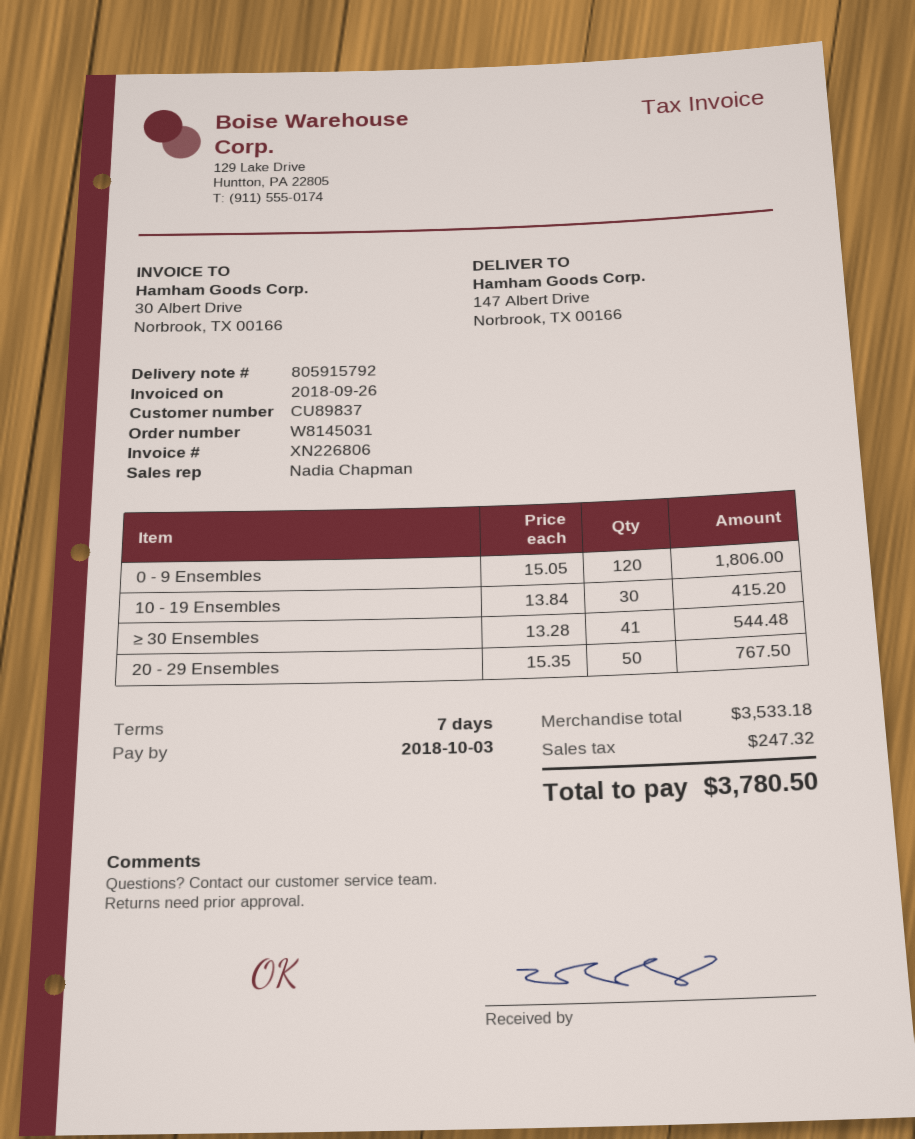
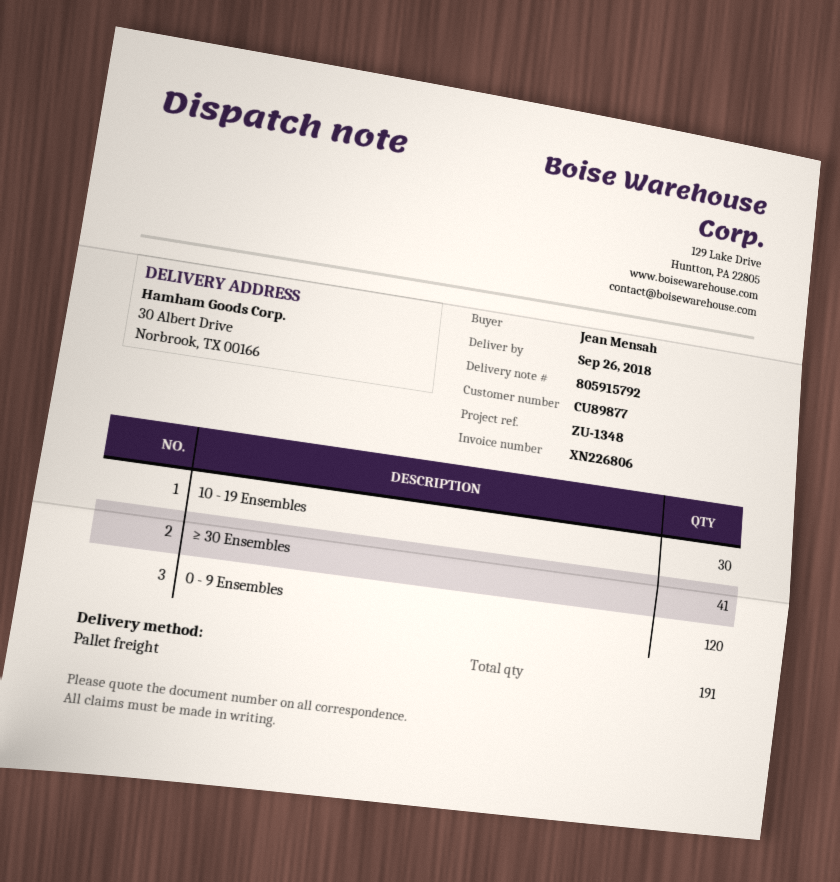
customer number: CU89837 -> CU89877
ship to: 147 Albert Drive, Norbrook, TX 00166 -> 30 Albert Drive, Norbrook, TX 00166
20 - 29 Ensembles: 50 -> none

